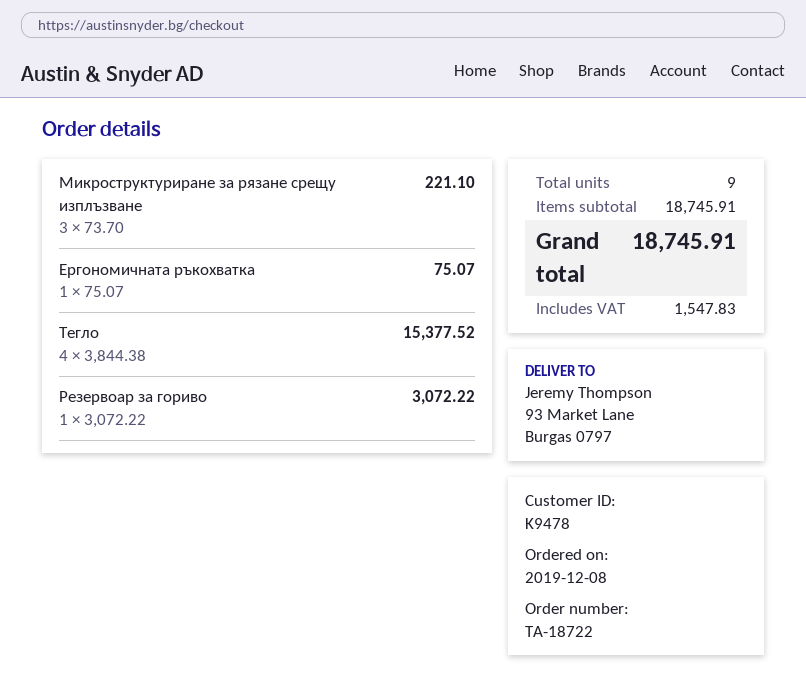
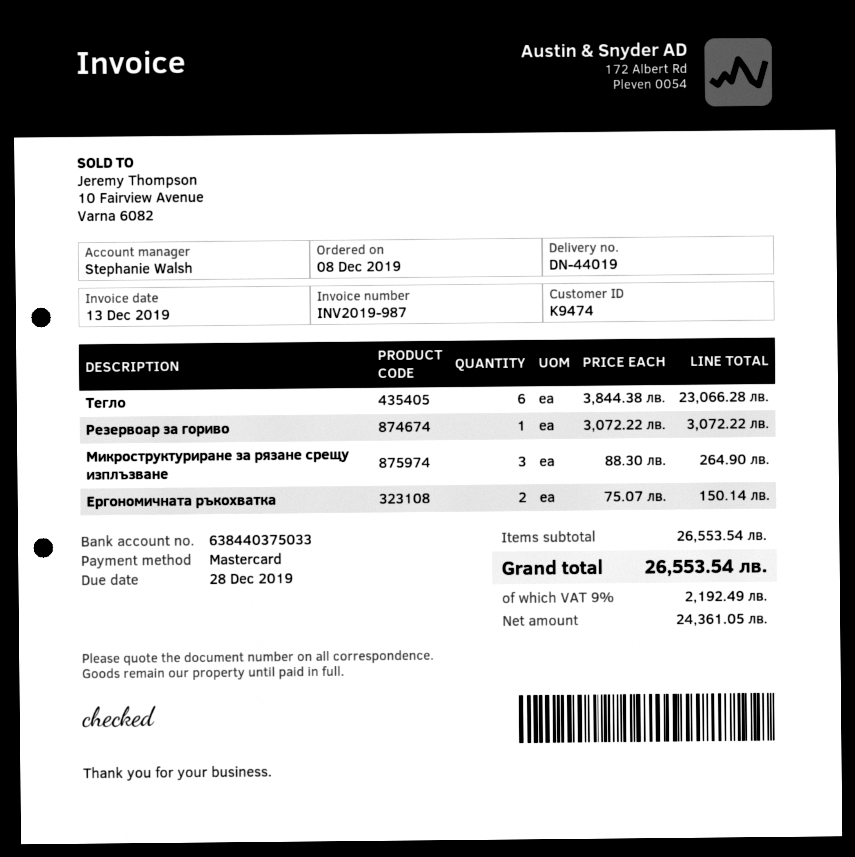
customer number: K9478 -> K9474
Микроструктуриране за рязане срещу изплъзване: 3 x 73.70 = 221.10 -> 3 x 88.30 = 264.90
Ергономичната ръкохватка: 1 x 75.07 = 75.07 -> 2 x 75.07 = 150.14
Тегло: 4 x 3844.38 = 15377.52 -> 6 x 3844.38 = 23066.28
subtotal: 18745.91 -> 26553.54
tax: 1547.83 -> 2192.49
total: 18745.91 -> 26553.54

